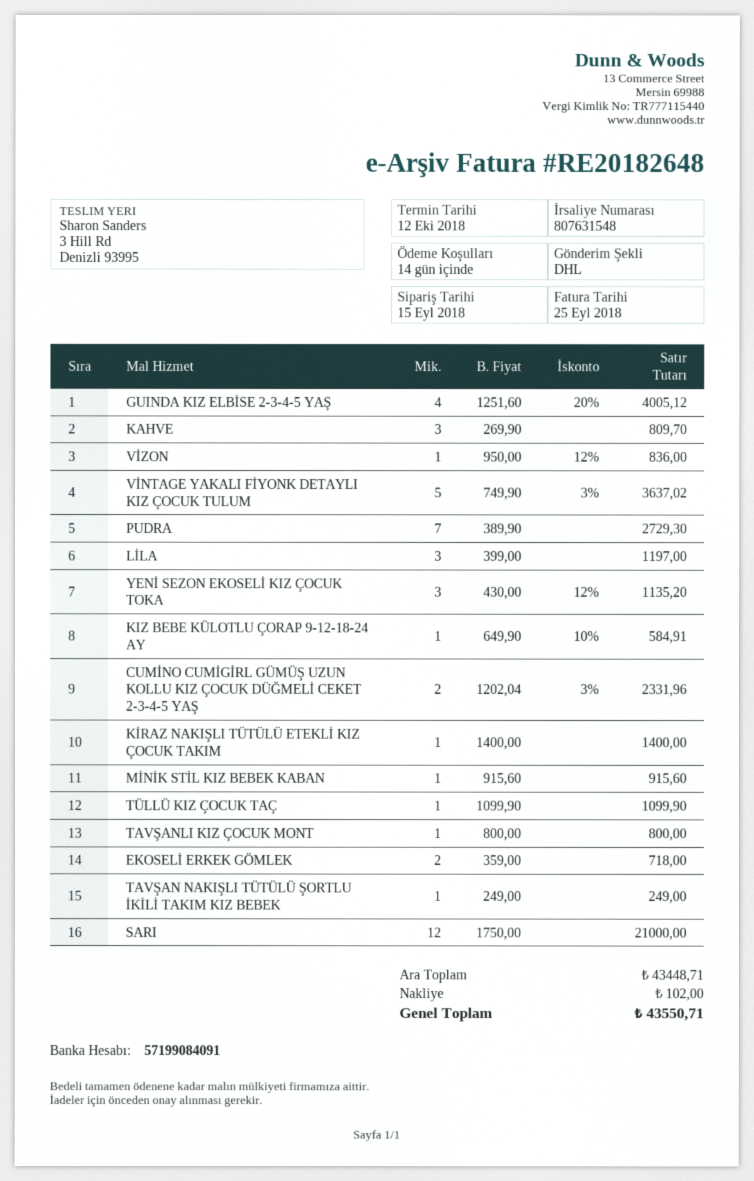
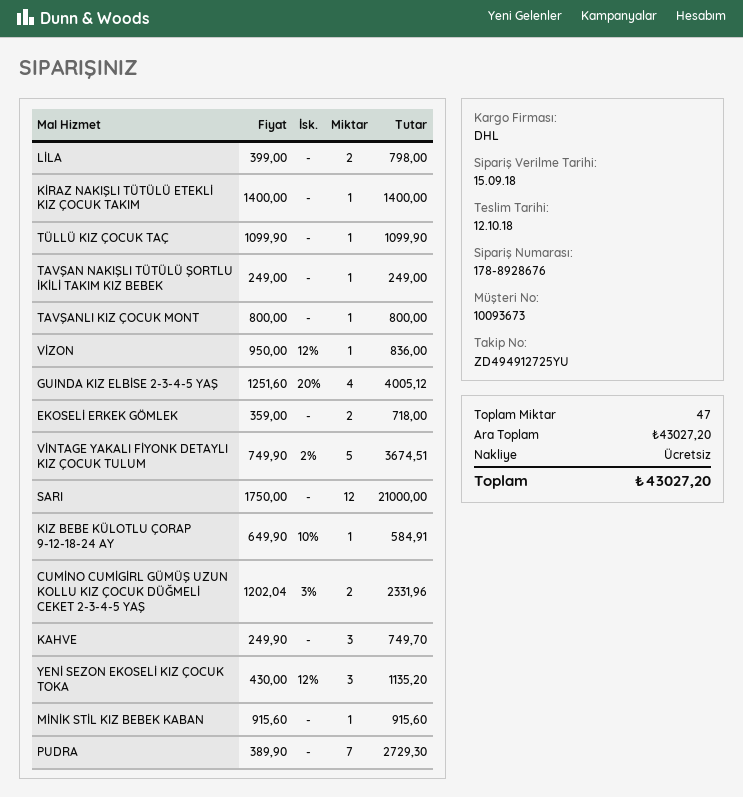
KAHVE: 3 x 269.90 = 809.70 -> 3 x 249.90 = 749.70
VİNTAGE YAKALI FİYONK DETAYLI KIZ ÇOCUK TULUM: 5 x 749.90 - 3% = 3637.02 -> 5 x 749.90 - 2% = 3674.51
LİLA: 3 x 399.00 = 1197.00 -> 2 x 399.00 = 798.00
subtotal: 43448.71 -> 43027.20
shipping: 102.00 -> 0.00
total: 43550.71 -> 43027.20

